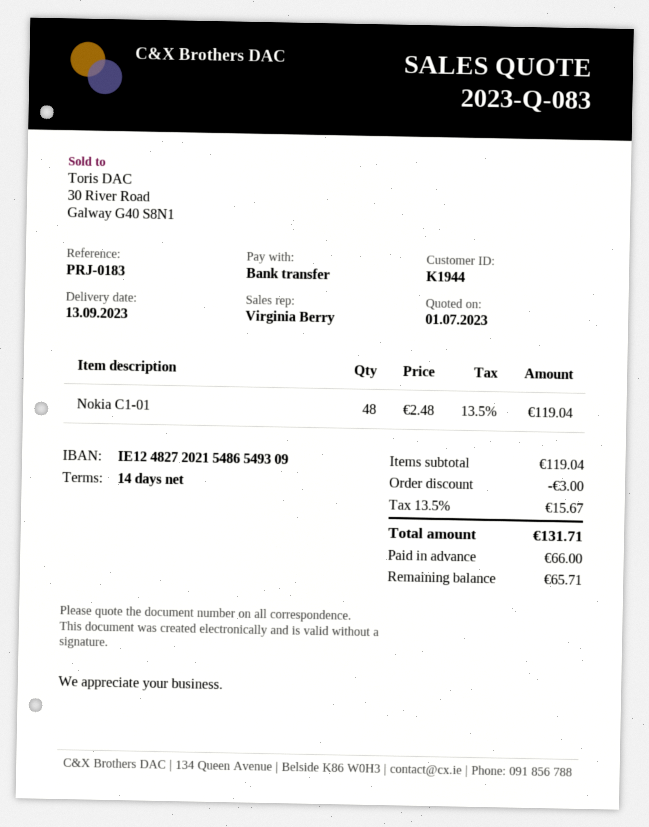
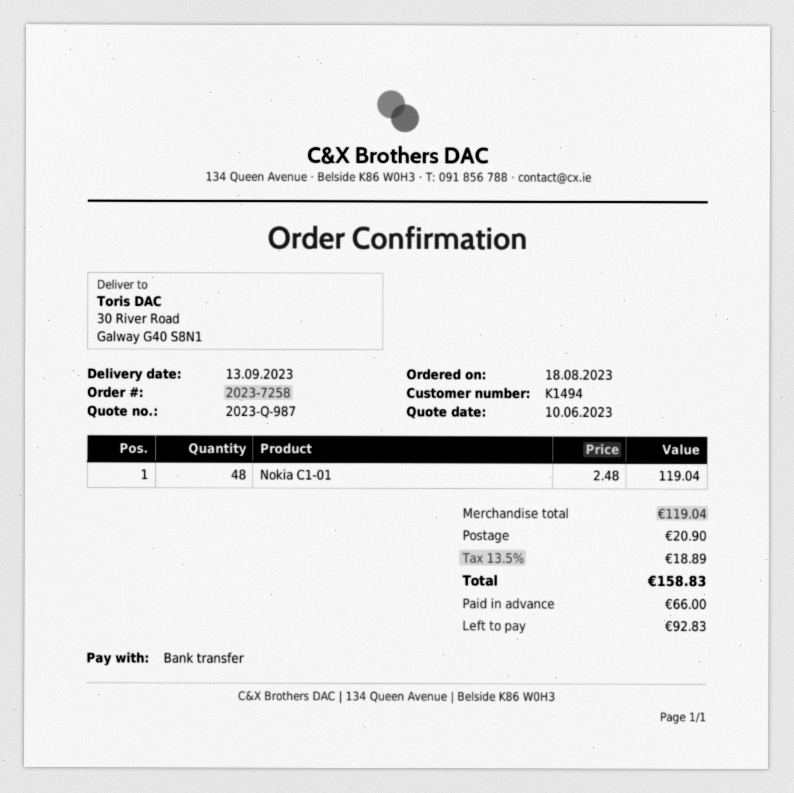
quote number: 2023-Q-083 -> 2023-Q-987
quote date: 2023-07-01 -> 2023-06-10
customer number: K1944 -> K1494
discount: 3.00 -> none
shipping: none -> 20.90
tax: 13.5% = 15.67 -> 13.5% = 18.89
total: 131.71 -> 158.83
balance: 65.71 -> 92.83

